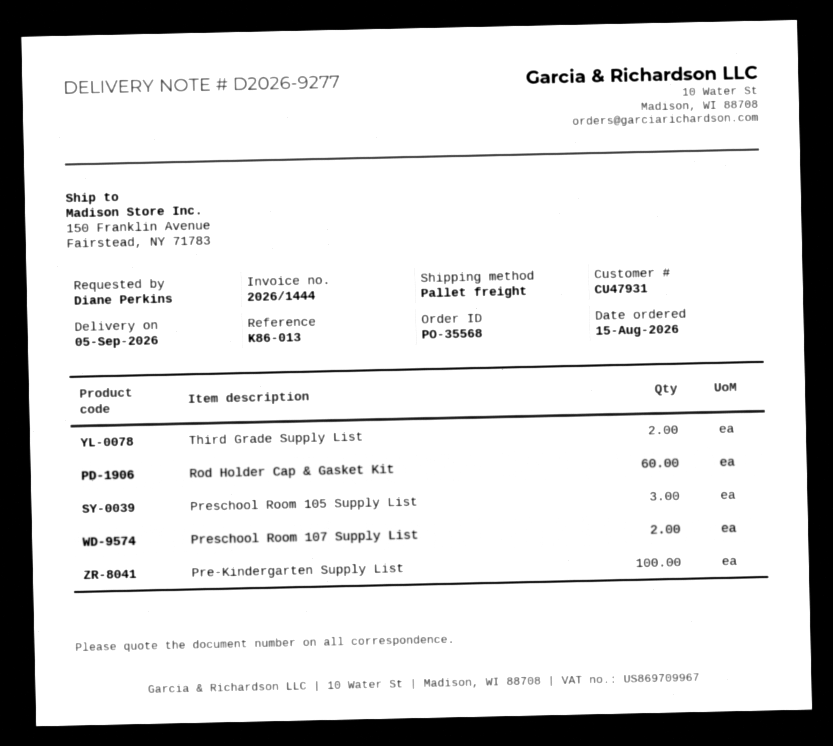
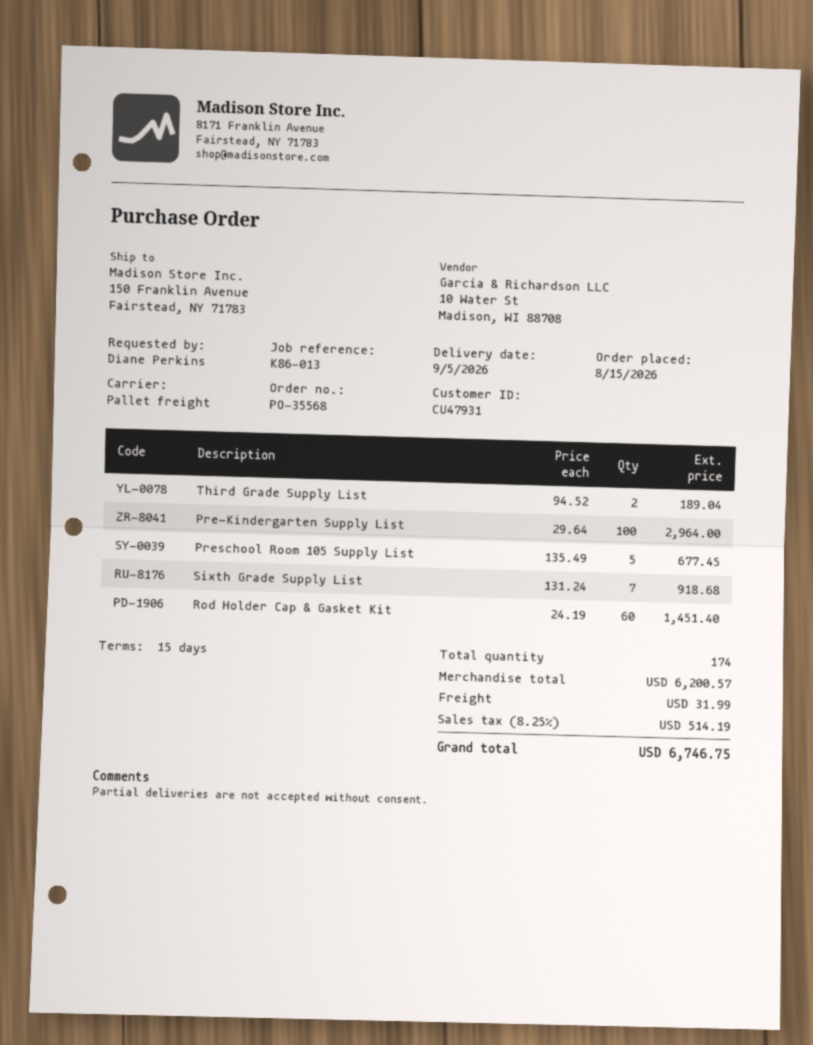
Preschool Room 105 Supply List: 3 -> 5
Preschool Room 107 Supply List: 2 -> none
Sixth Grade Supply List: none -> 7

